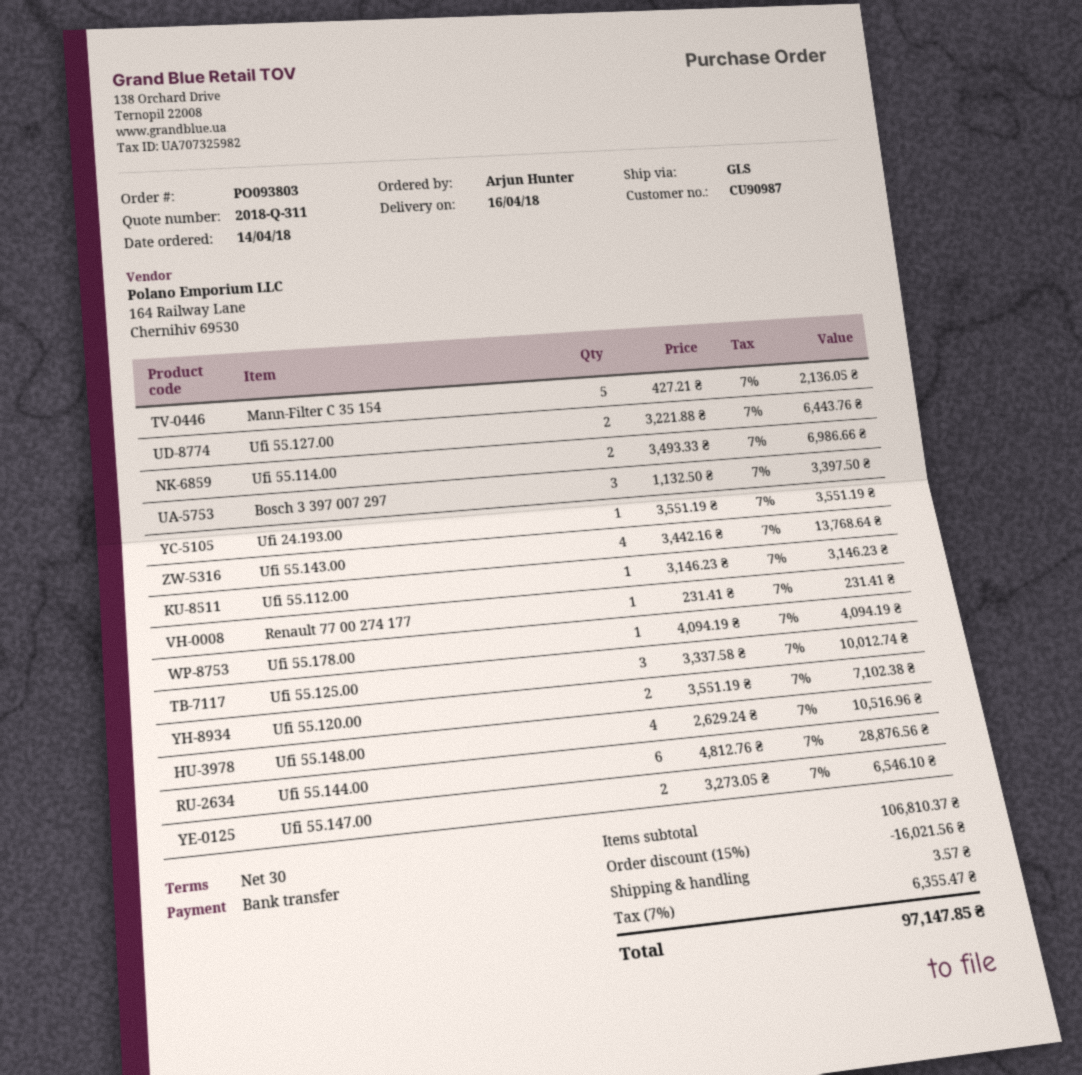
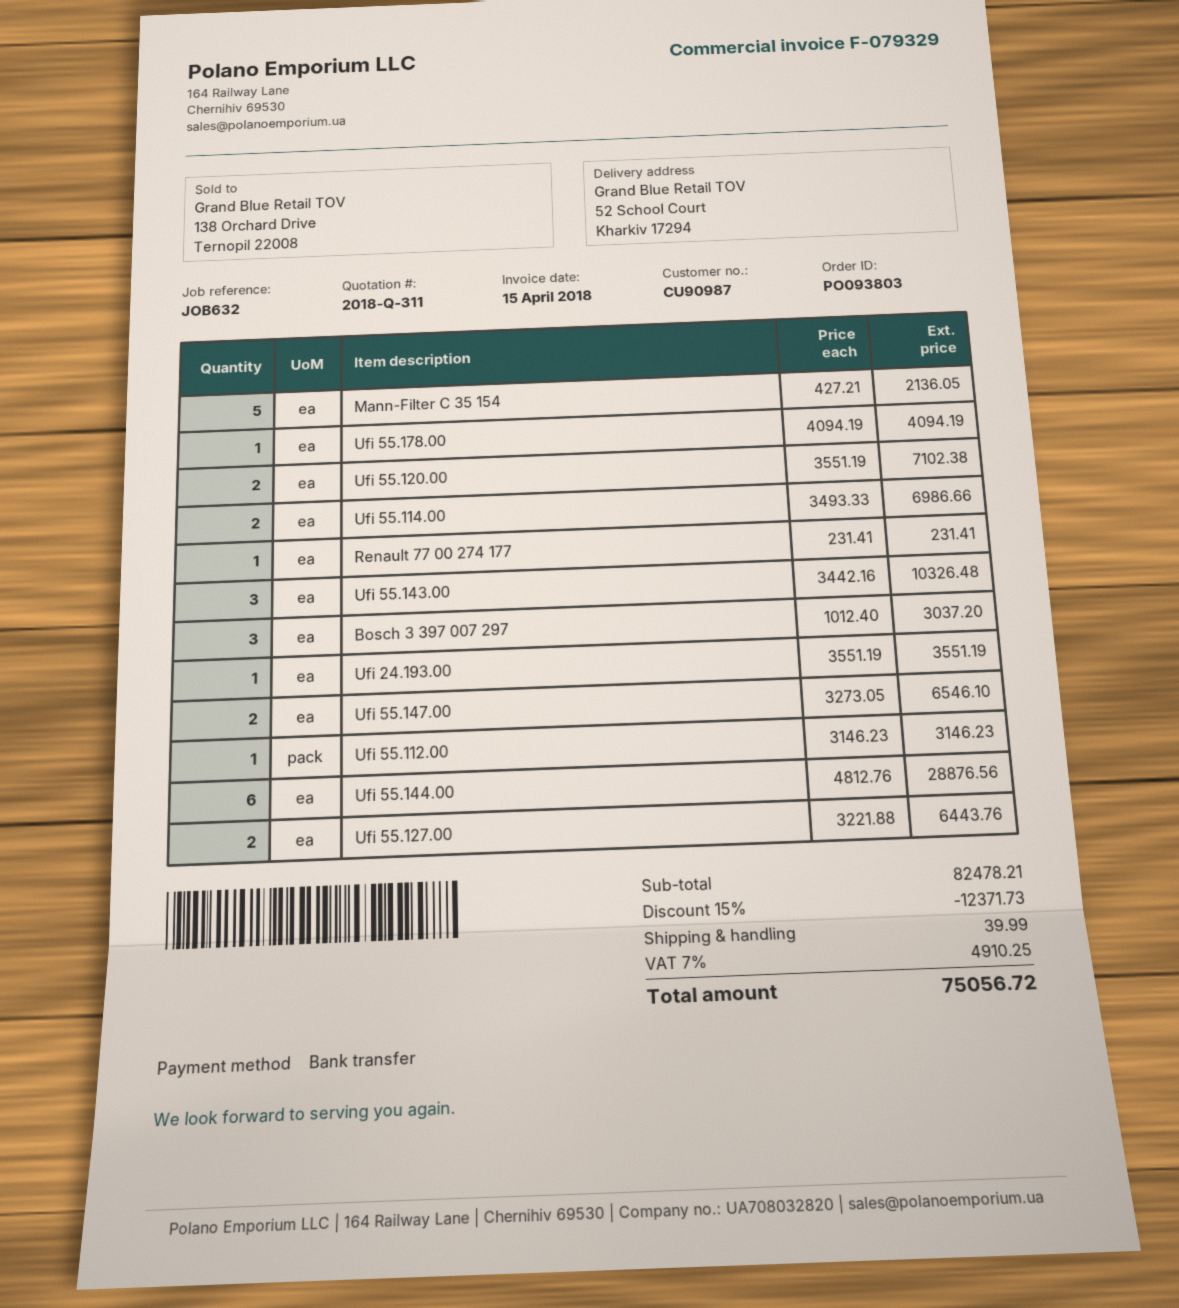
Bosch 3 397 007 297: 3 x 1132.50 = 3397.50 -> 3 x 1012.40 = 3037.20
Ufi 55.143.00: 4 x 3442.16 = 13768.64 -> 3 x 3442.16 = 10326.48
Ufi 55.125.00: 3 x 3337.58 = 10012.74 -> none
Ufi 55.148.00: 4 x 2629.24 = 10516.96 -> none
subtotal: 106810.37 -> 82478.21
discount: 15% = 16021.56 -> 15% = 12371.73
shipping: 3.57 -> 39.99
tax: 7% = 6355.47 -> 7% = 4910.25
total: 97147.85 -> 75056.72

